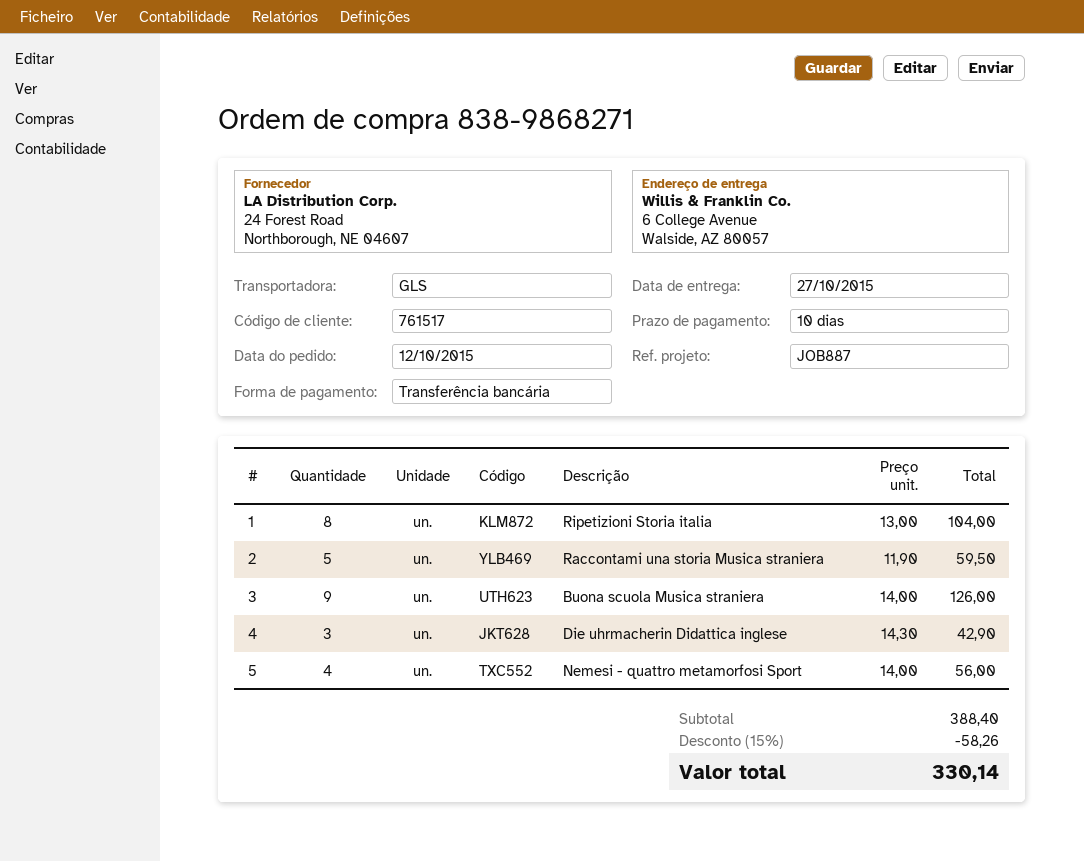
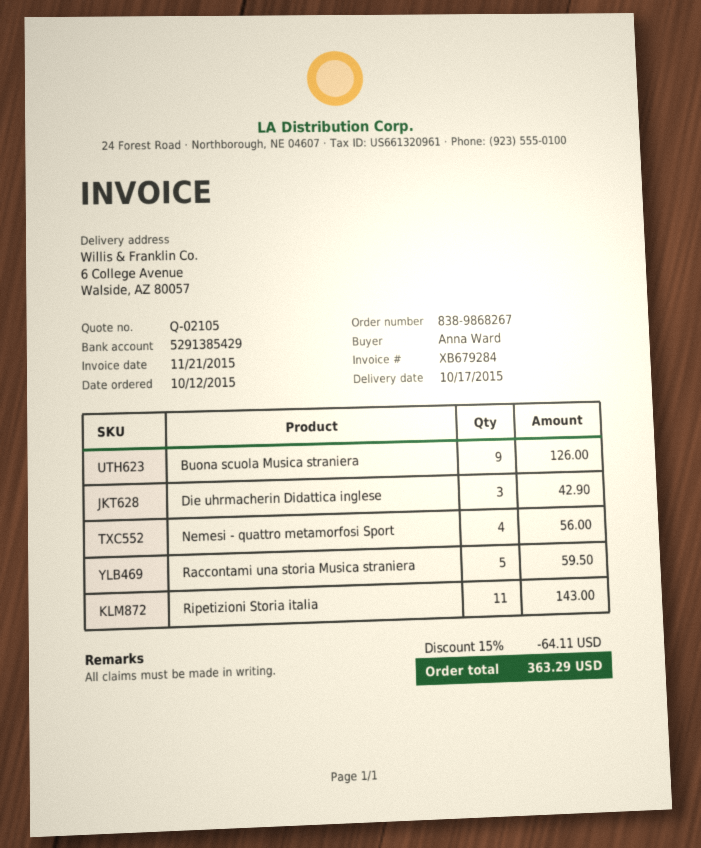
order number: 838-9868271 -> 838-9868267
delivery date: 2015-10-27 -> 2015-10-17
Ripetizioni Storia italia: 8 for 104.00 -> 11 for 143.00
discount: 15% = 58.26 -> 15% = 64.11
total: 330.14 -> 363.29

